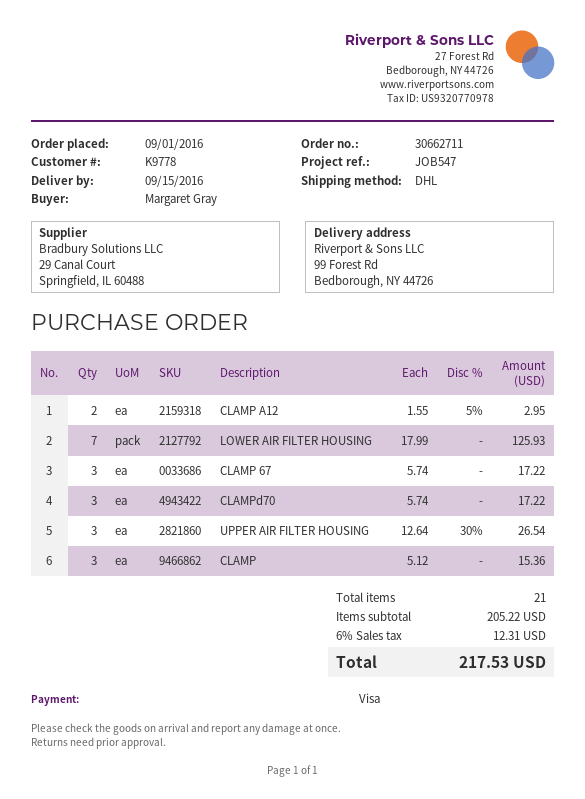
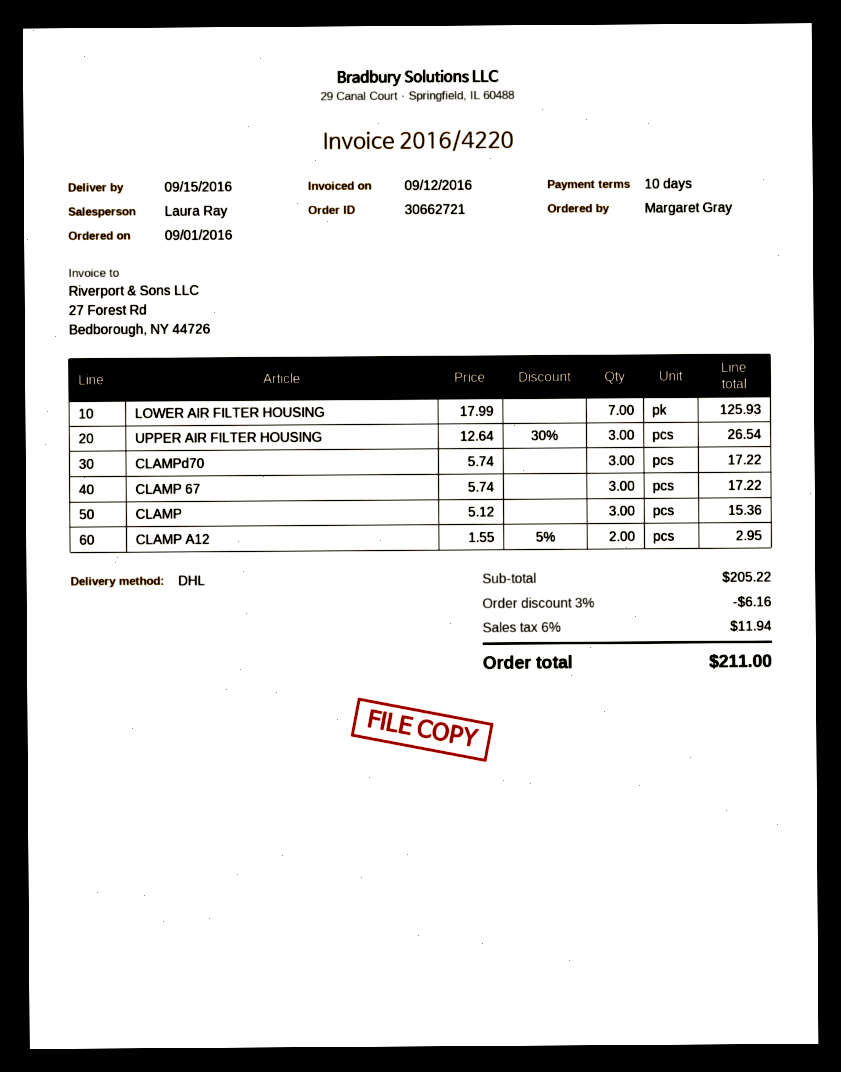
order number: 30662711 -> 30662721
discount: none -> 3% = 6.16
tax: 6% = 12.31 -> 6% = 11.94
total: 217.53 -> 211.00

